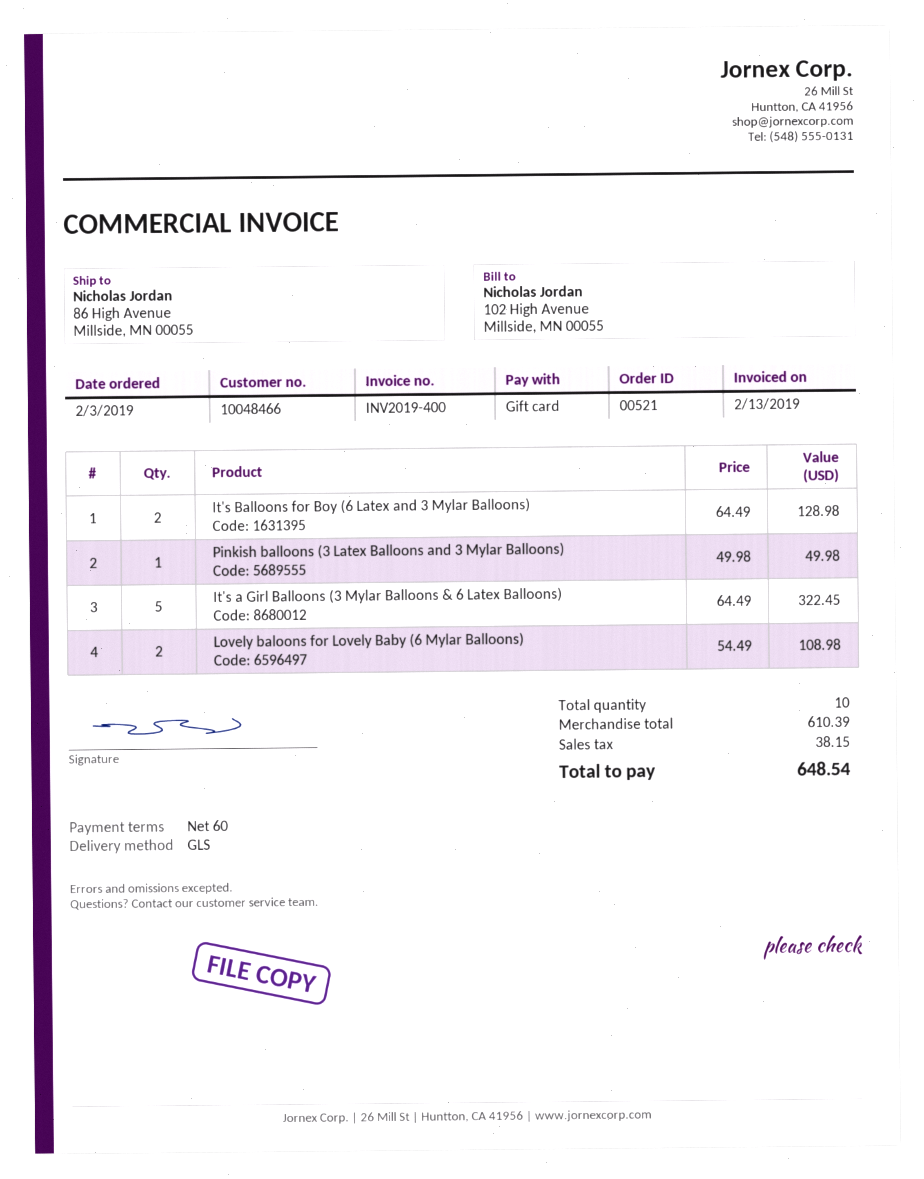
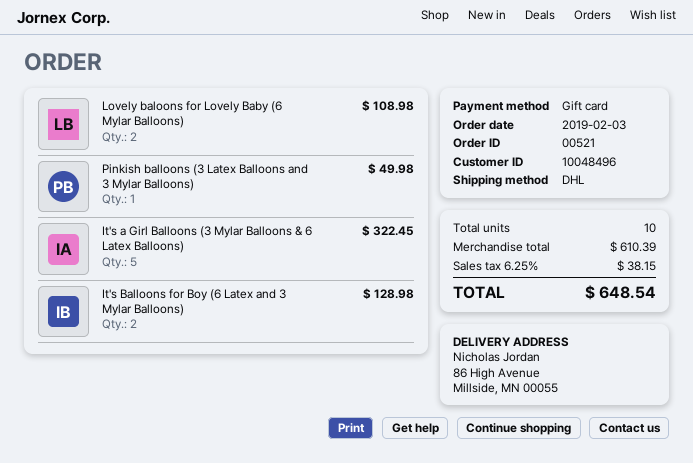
customer number: 10048466 -> 10048496
shipping method: GLS -> DHL

